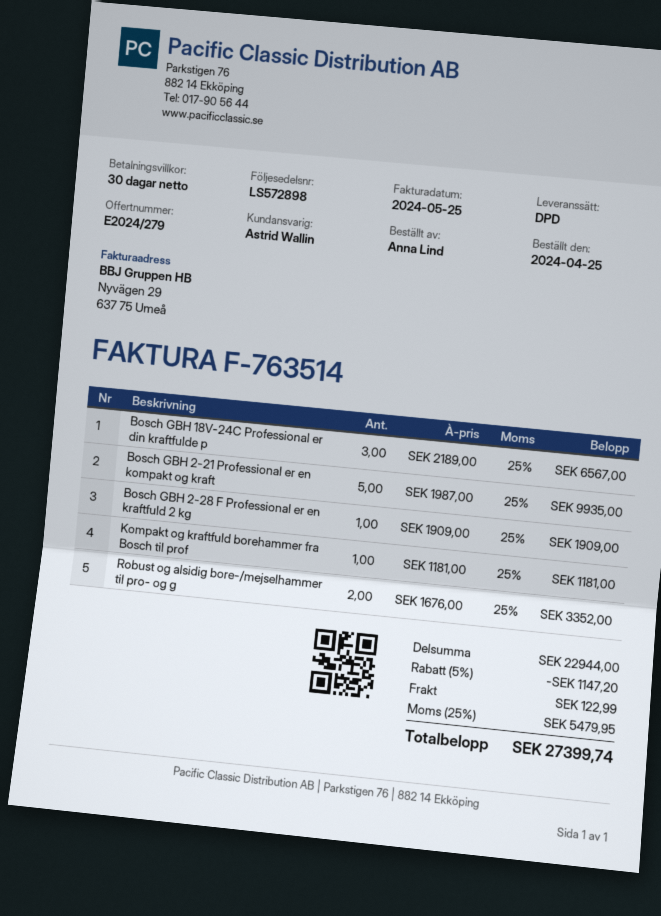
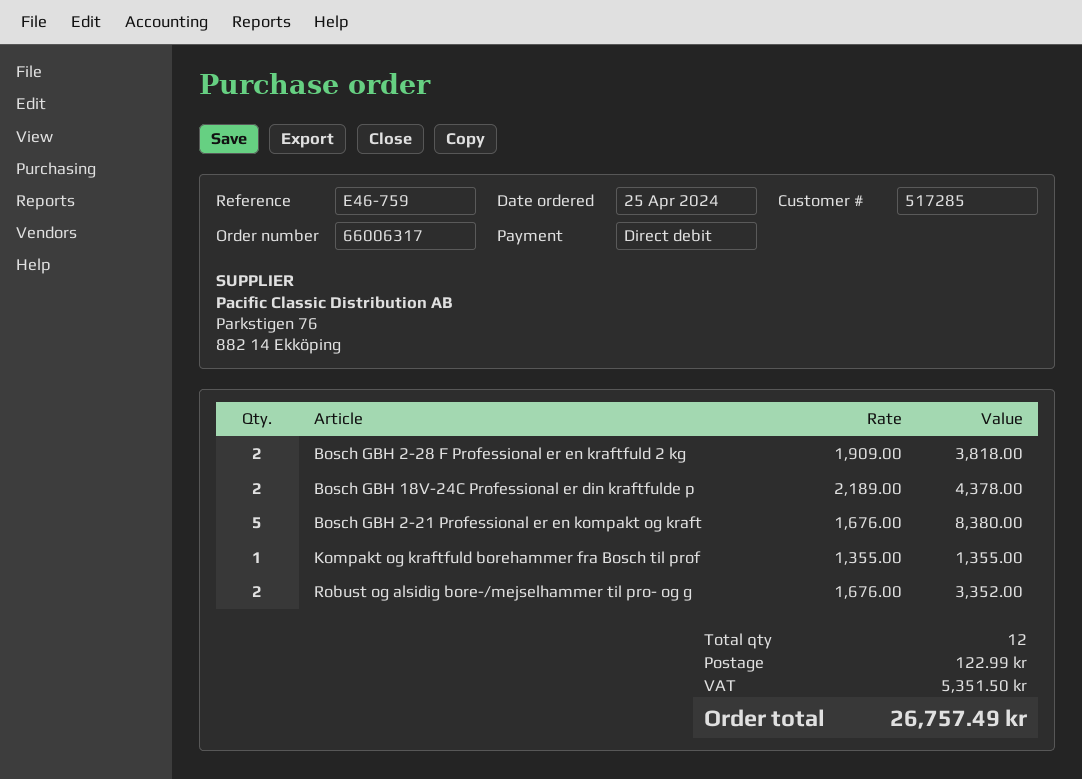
Bosch GBH 18V-24C Professional er din kraftfulde p: 3 x 2189.00 = 6567.00 -> 2 x 2189.00 = 4378.00
Bosch GBH 2-21 Professional er en kompakt og kraft: 5 x 1987.00 = 9935.00 -> 5 x 1676.00 = 8380.00
Bosch GBH 2-28 F Professional er en kraftfuld 2 kg: 1 x 1909.00 = 1909.00 -> 2 x 1909.00 = 3818.00
Kompakt og kraftfuld borehammer fra Bosch til prof: 1 x 1181.00 = 1181.00 -> 1 x 1355.00 = 1355.00
discount: 5% = 1147.20 -> none
tax: 5479.95 -> 5351.50
total: 27399.74 -> 26757.49

